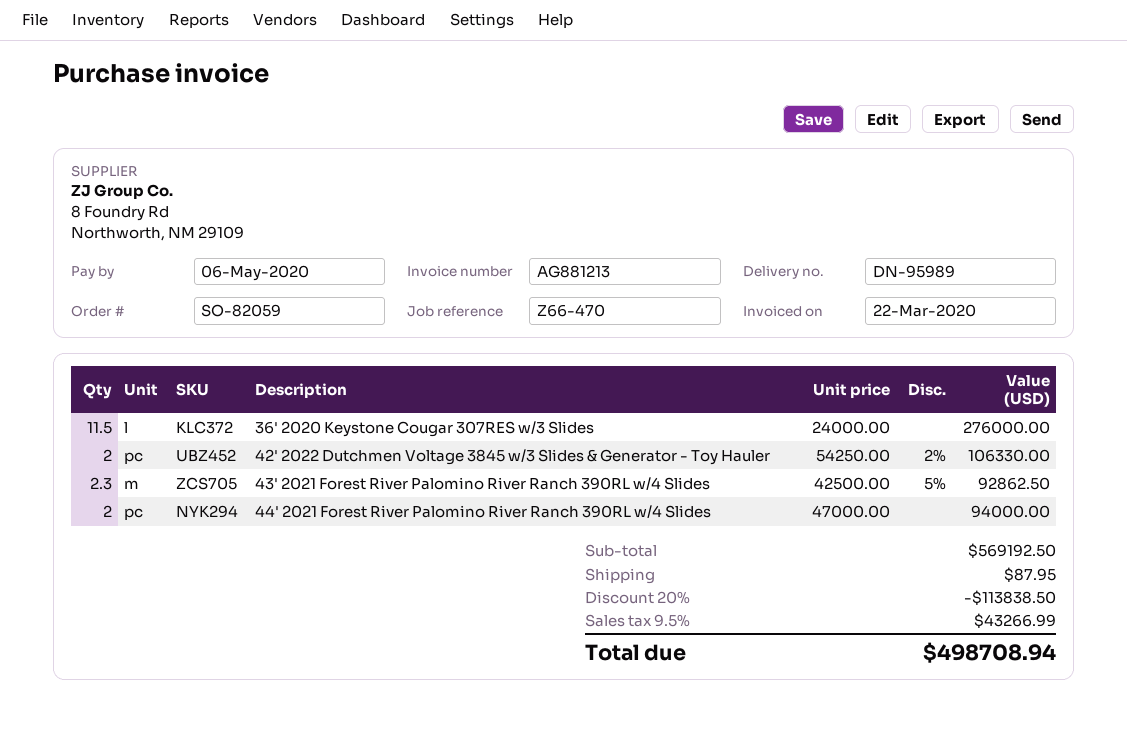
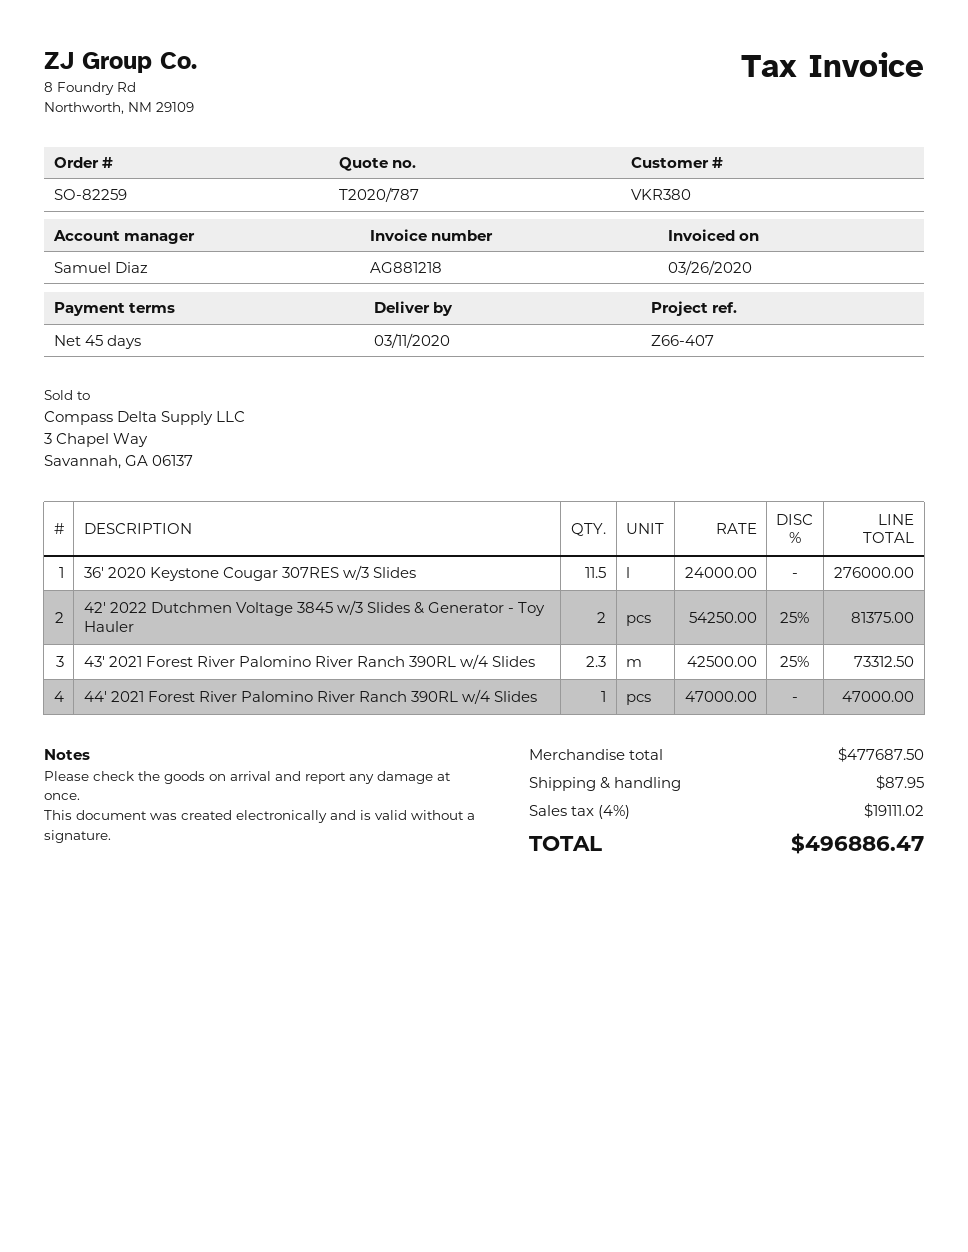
order number: SO-82059 -> SO-82259
invoice number: AG881213 -> AG881218
invoice date: 2020-03-22 -> 2020-03-26
reference: Z66-470 -> Z66-407
42' 2022 Dutchmen Voltage 3845 w/3 Slides & Generator - Toy Hauler: 2 x 54250.00 - 2% = 106330.00 -> 2 x 54250.00 - 25% = 81375.00
43' 2021 Forest River Palomino River Ranch 390RL w/4 Slides: 2.3 x 42500.00 - 5% = 92862.50 -> 2.3 x 42500.00 - 25% = 73312.50
44' 2021 Forest River Palomino River Ranch 390RL w/4 Slides: 2 x 47000.00 = 94000.00 -> 1 x 47000.00 = 47000.00
subtotal: 569192.50 -> 477687.50
discount: 20% = 113838.50 -> none
tax: 9.5% = 43266.99 -> 4% = 19111.02
total: 498708.94 -> 496886.47

